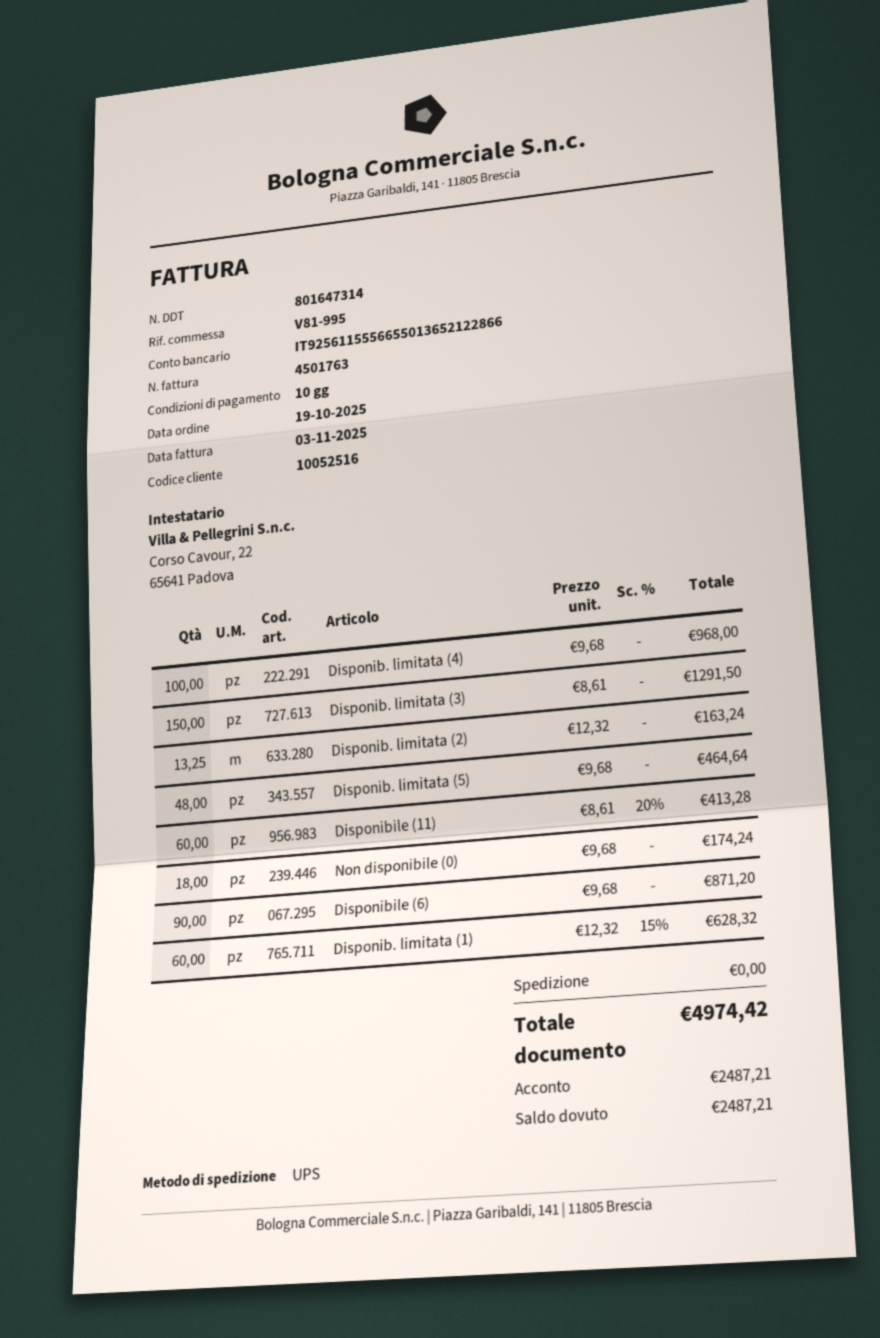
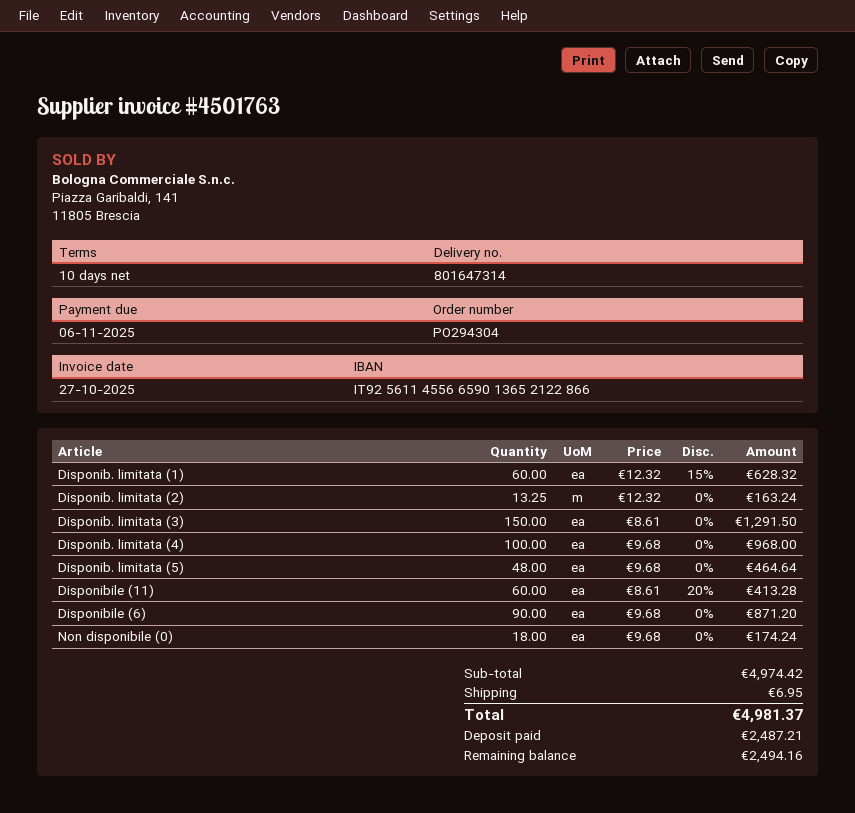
invoice date: 2025-11-03 -> 2025-10-27
bank account: IT9256115556655013652122866 -> IT9256114556659013652122866
shipping: 0.00 -> 6.95
total: 4974.42 -> 4981.37
balance: 2487.21 -> 2494.16

